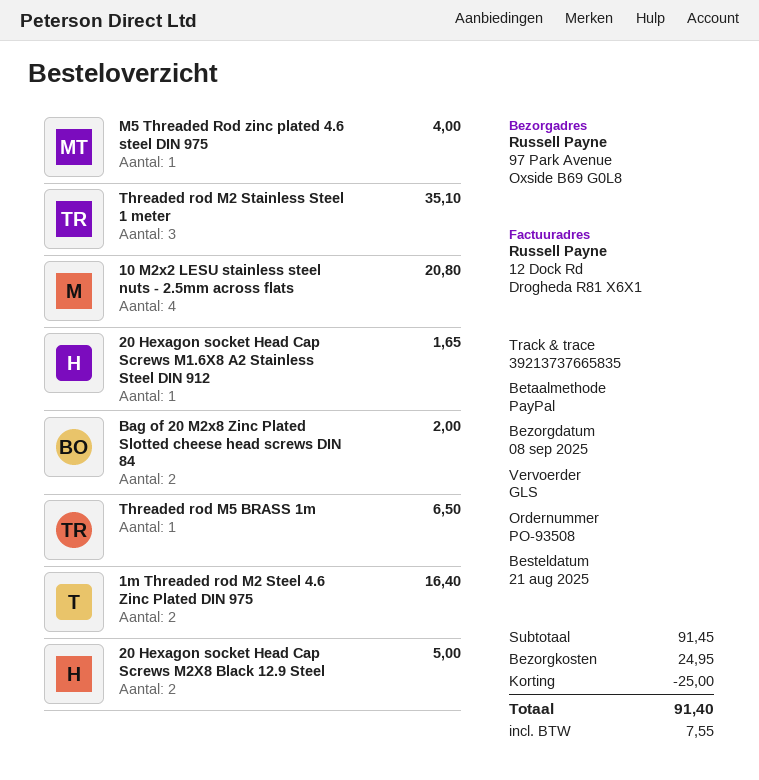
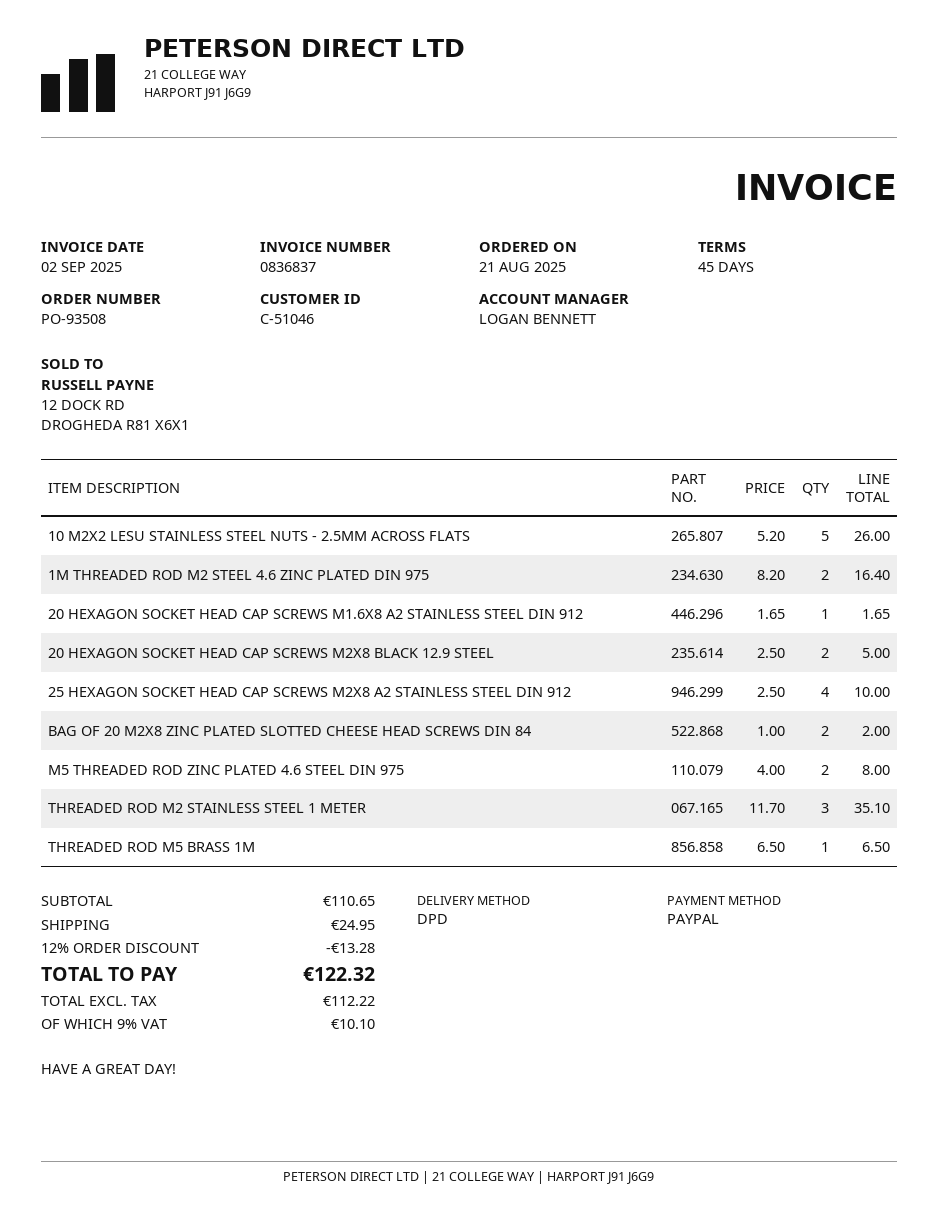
shipping method: GLS -> DPD
M5 Threaded Rod zinc plated 4.6 steel DIN 975: 1 for 4.00 -> 2 for 8.00
10 M2x2 LESU stainless steel nuts - 2.5mm across flats: 4 for 20.80 -> 5 for 26.00
25 HEXAGON SOCKET HEAD CAP SCREWS M2X8 A2 STAINLESS STEEL DIN 912: none -> 4 for 10.00
subtotal: 91.45 -> 110.65
discount: 25.00 -> 13.28
tax: 7.55 -> 10.10
total: 91.40 -> 122.32

